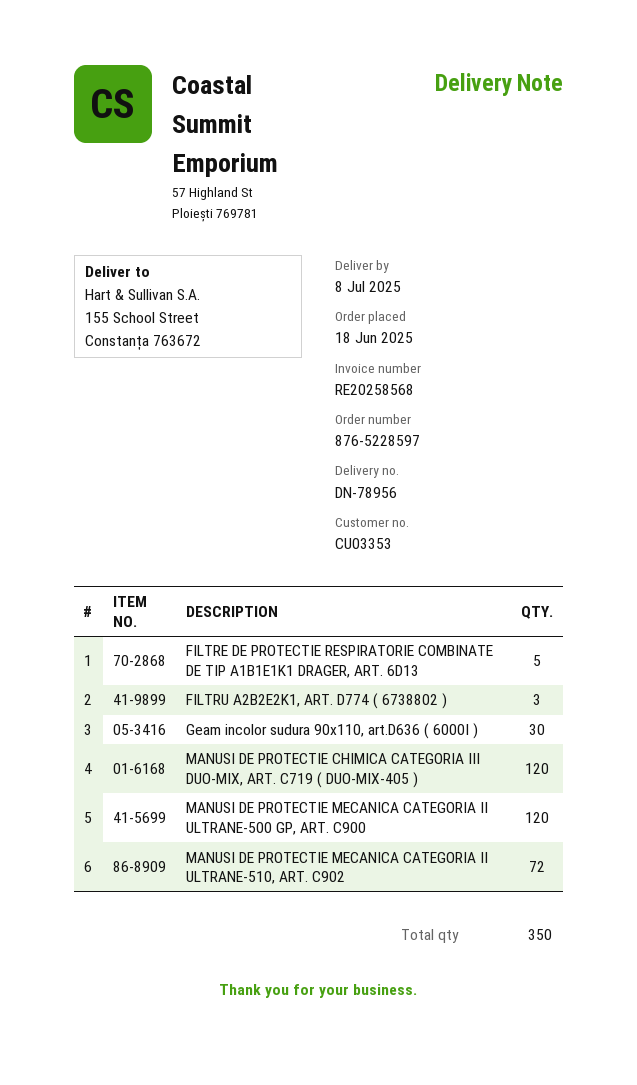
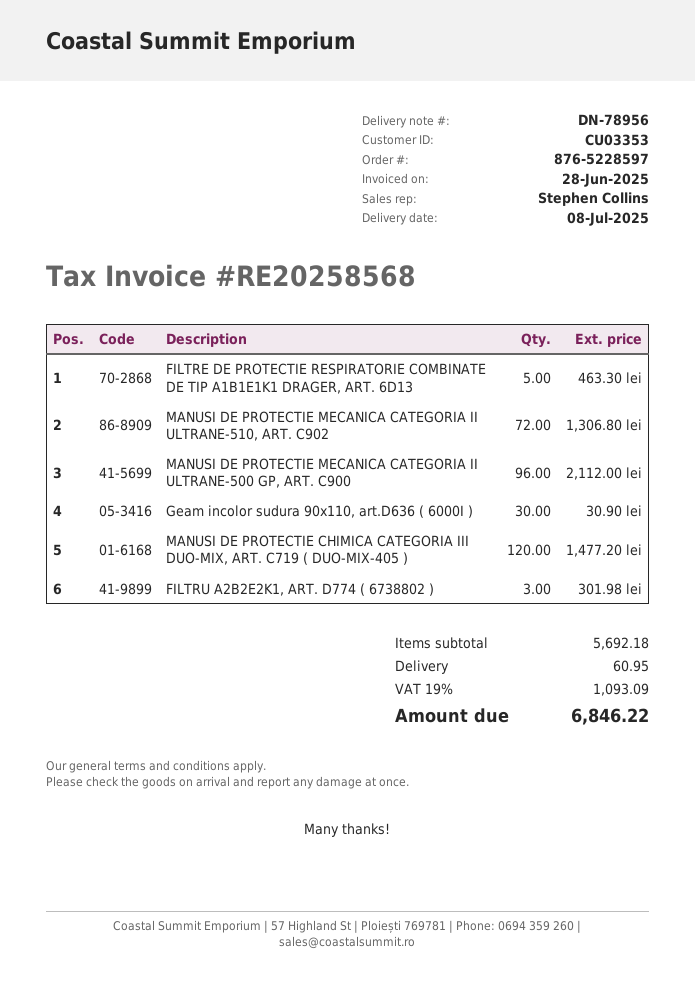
MANUSI DE PROTECTIE MECANICA CATEGORIA II ULTRANE-500 GP, ART. C900: 120 -> 96

